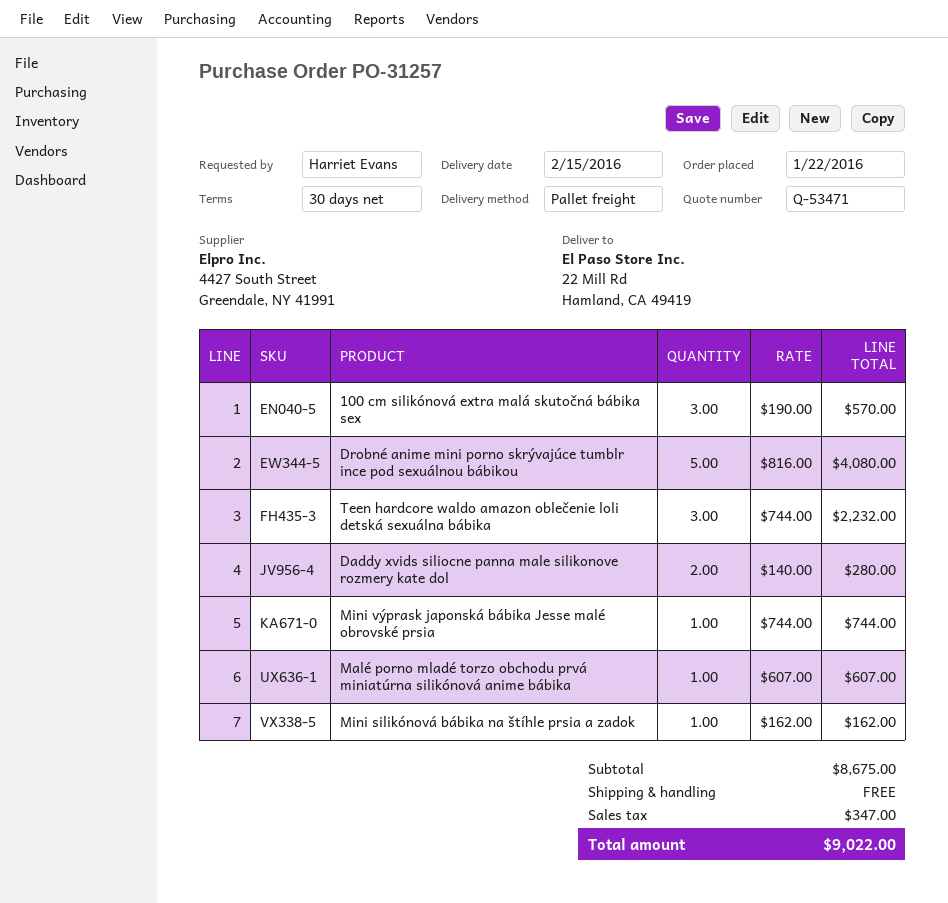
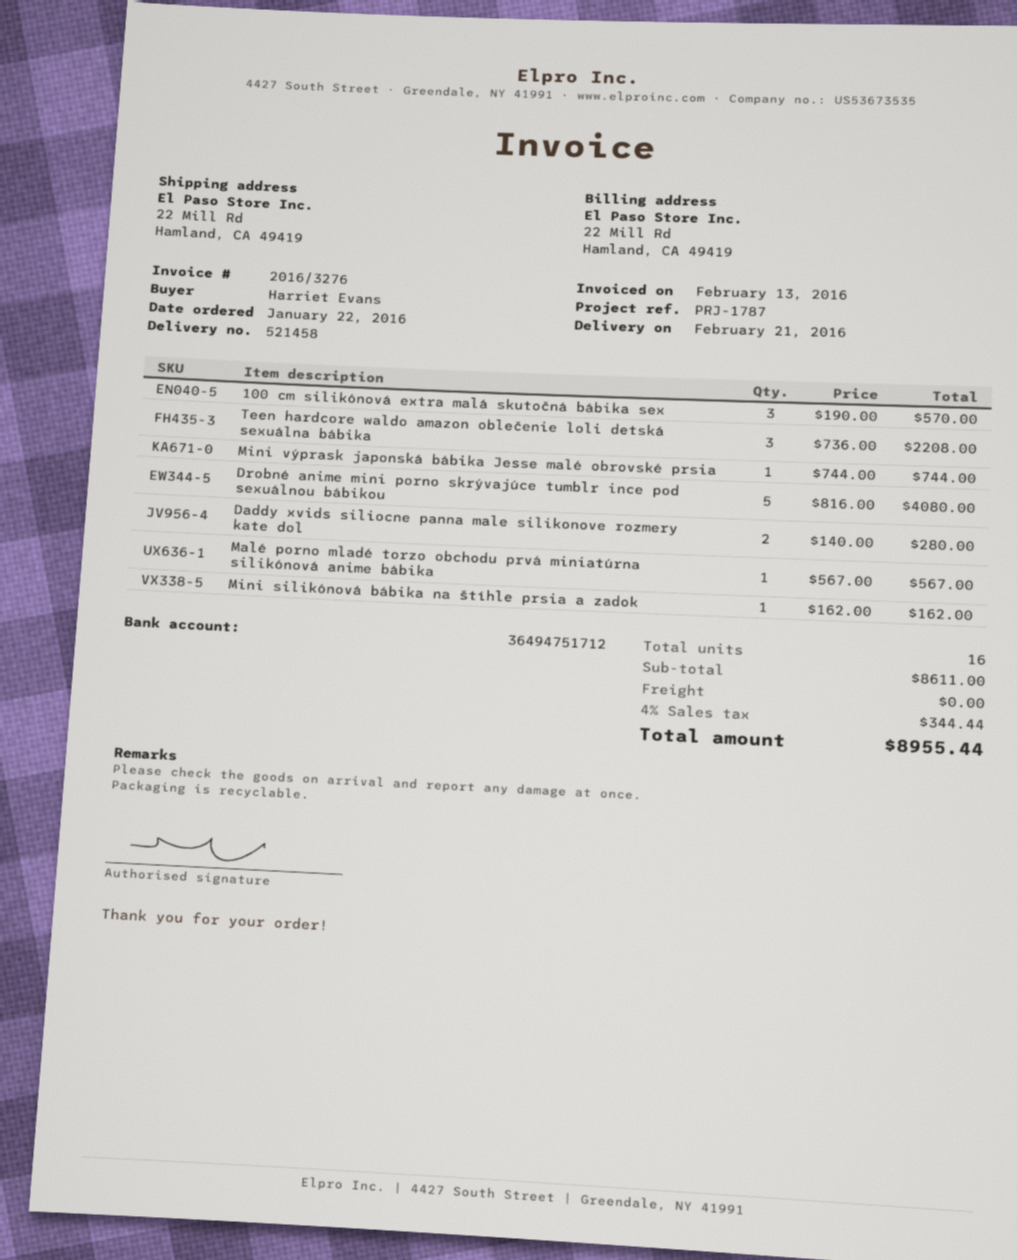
delivery date: 2016-02-15 -> 2016-02-21
Teen hardcore waldo amazon oblečenie loli detská sexuálna bábika: 3 x 744.00 = 2232.00 -> 3 x 736.00 = 2208.00
Malé porno mladé torzo obchodu prvá miniatúrna silikónová anime bábika: 1 x 607.00 = 607.00 -> 1 x 567.00 = 567.00
subtotal: 8675.00 -> 8611.00
tax: 347.00 -> 344.44
total: 9022.00 -> 8955.44

